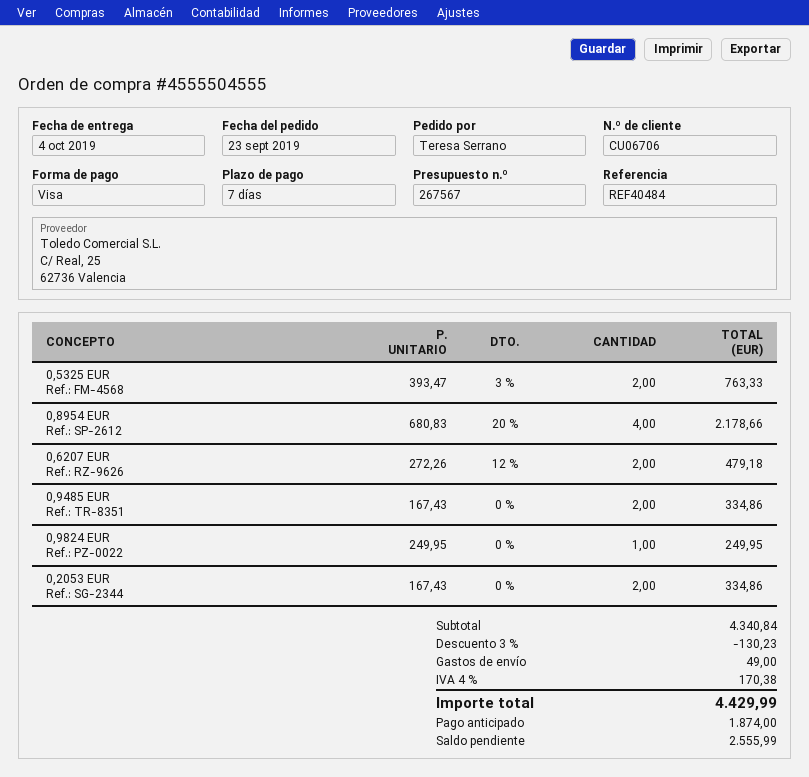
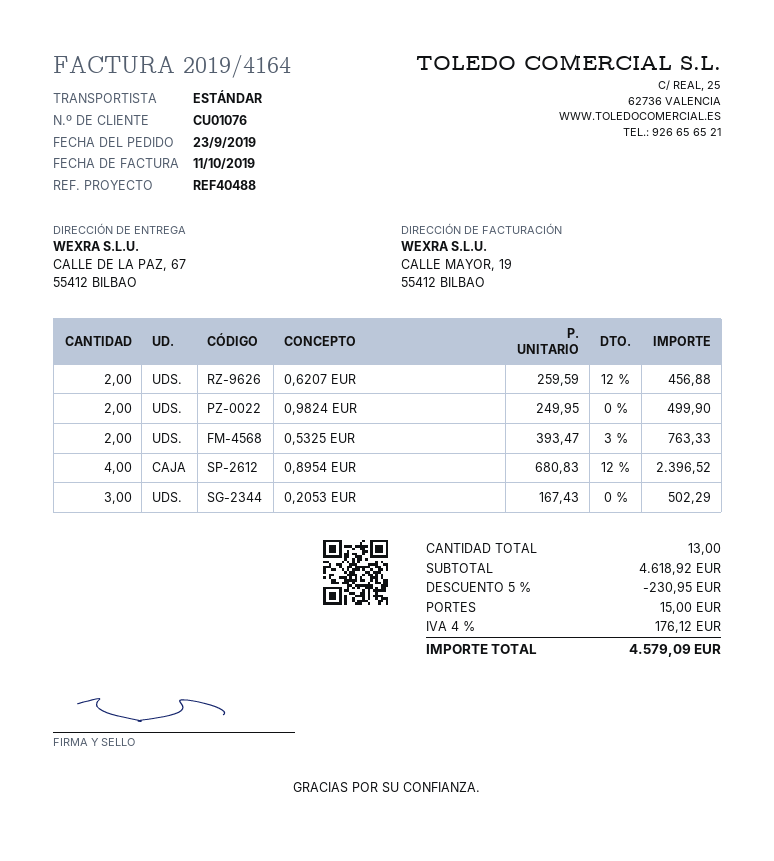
customer number: CU06706 -> CU01076
reference: REF40484 -> REF40488
0,8954 EUR: 4 x 680.83 - 20% = 2178.66 -> 4 x 680.83 - 12% = 2396.52
0,6207 EUR: 2 x 272.26 - 12% = 479.18 -> 2 x 259.59 - 12% = 456.88
0,9485 EUR: 2 x 167.43 = 334.86 -> none
0,9824 EUR: 1 x 249.95 = 249.95 -> 2 x 249.95 = 499.90
0,2053 EUR: 2 x 167.43 = 334.86 -> 3 x 167.43 = 502.29
subtotal: 4340.84 -> 4618.92
discount: 3% = 130.23 -> 5% = 230.95
shipping: 49.00 -> 15.00
tax: 4% = 170.38 -> 4% = 176.12
total: 4429.99 -> 4579.09

